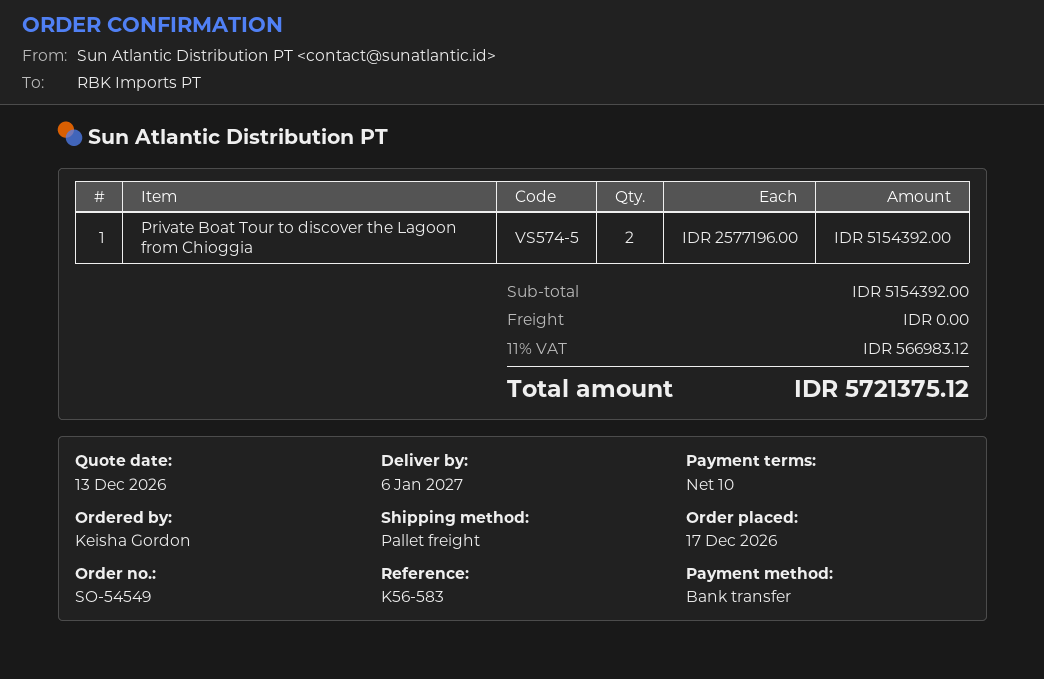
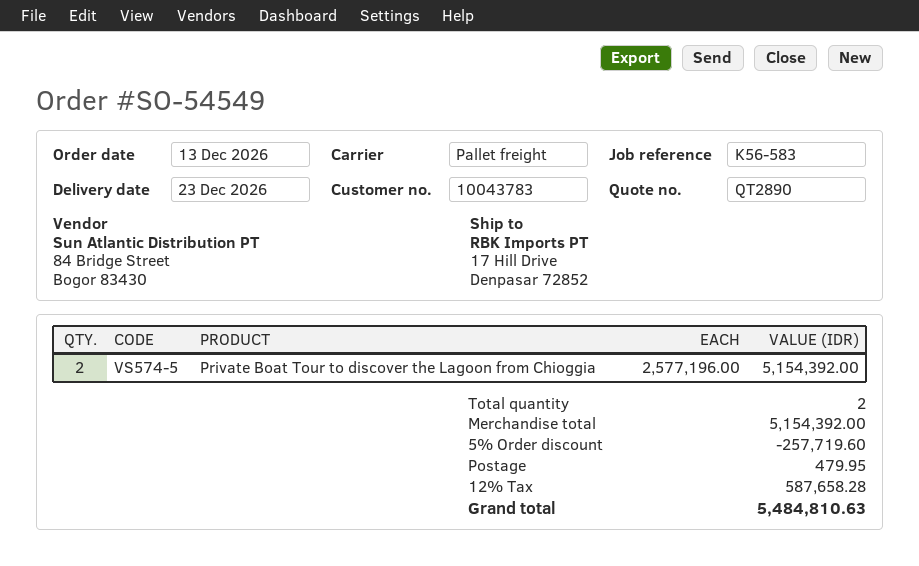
order date: 2026-12-17 -> 2026-12-13
delivery date: 2027-01-06 -> 2026-12-23
discount: none -> 5% = 257719.60
shipping: 0.00 -> 479.95
tax: 11% = 566983.12 -> 12% = 587658.28
total: 5721375.12 -> 5484810.63

